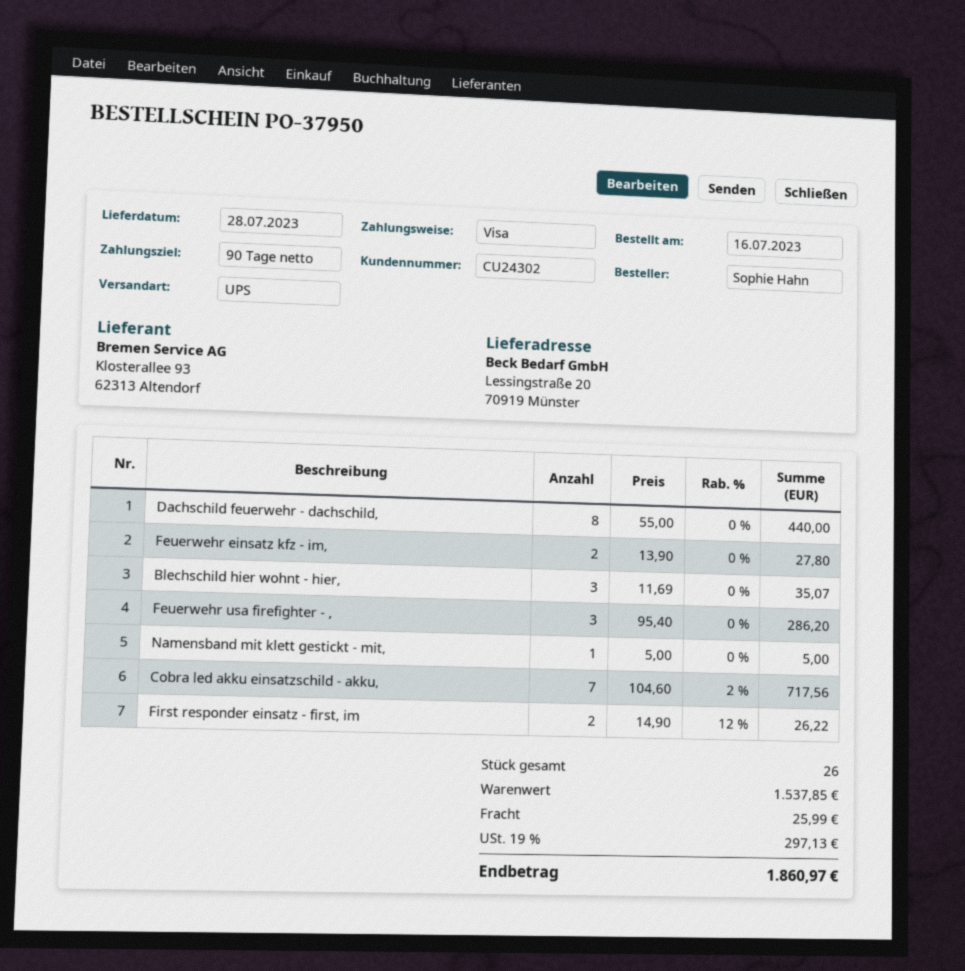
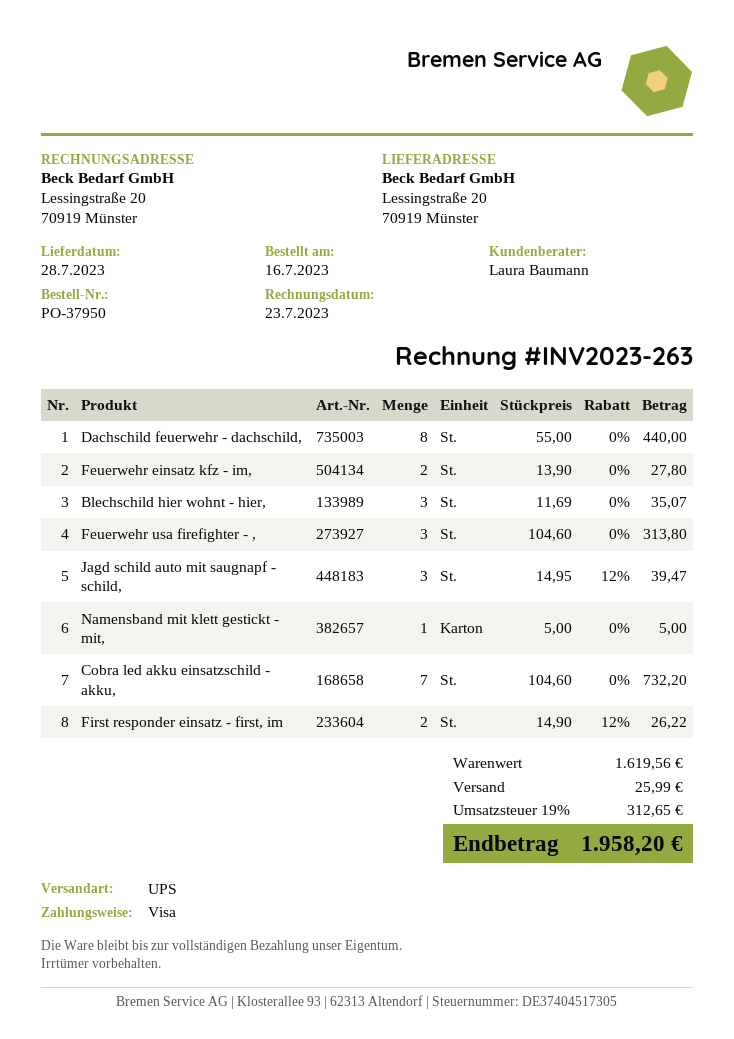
Feuerwehr usa firefighter - ,: 3 x 95.40 = 286.20 -> 3 x 104.60 = 313.80
Cobra led akku einsatzschild - akku,: 7 x 104.60 - 2% = 717.56 -> 7 x 104.60 = 732.20
Jagd schild auto mit saugnapf - schild,: none -> 3 x 14.95 - 12% = 39.47
subtotal: 1537.85 -> 1619.56
tax: 19% = 297.13 -> 19% = 312.65
total: 1860.97 -> 1958.20

